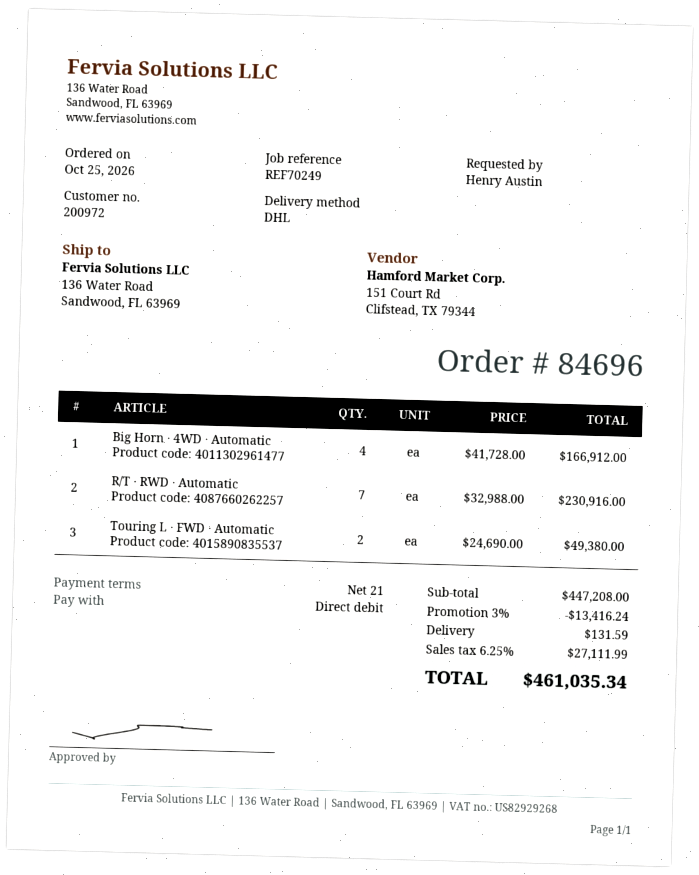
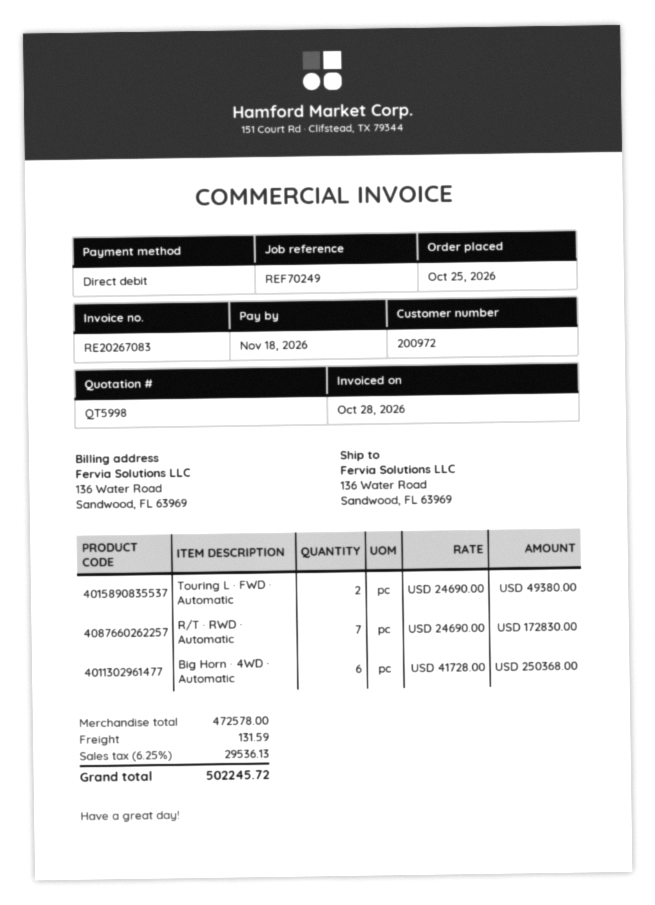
Big Horn · 4WD · Automatic: 4 x 41728.00 = 166912.00 -> 6 x 41728.00 = 250368.00
R/T · RWD · Automatic: 7 x 32988.00 = 230916.00 -> 7 x 24690.00 = 172830.00
subtotal: 447208.00 -> 472578.00
discount: 3% = 13416.24 -> none
tax: 6.25% = 27111.99 -> 6.25% = 29536.13
total: 461035.34 -> 502245.72

